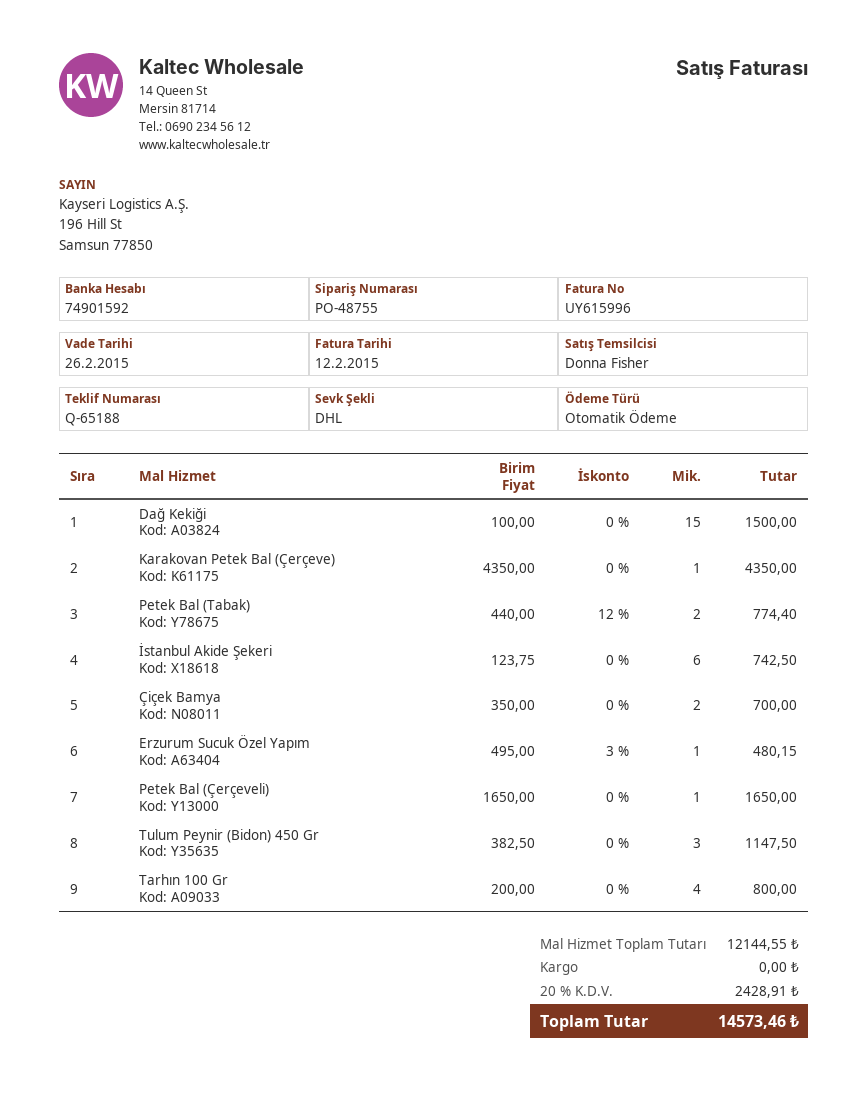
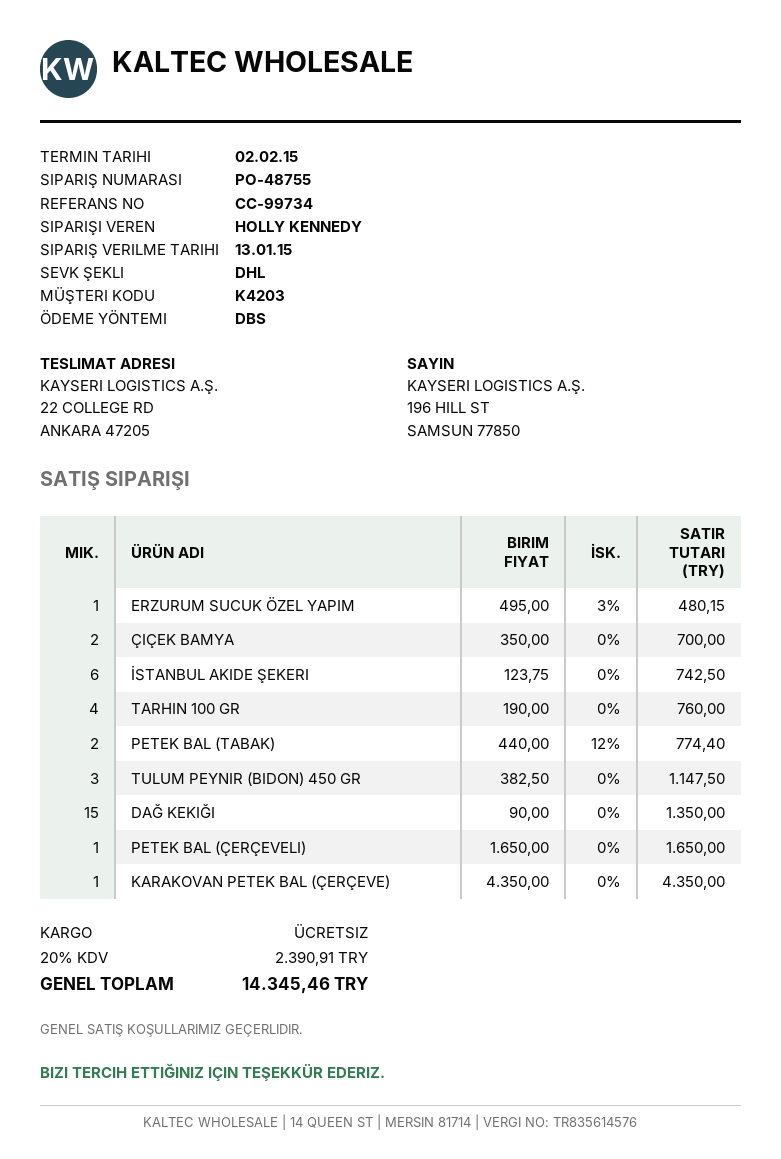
Dağ Kekiği: 15 x 100.00 = 1500.00 -> 15 x 90.00 = 1350.00
Tarhın 100 Gr: 4 x 200.00 = 800.00 -> 4 x 190.00 = 760.00
tax: 20% = 2428.91 -> 20% = 2390.91
total: 14573.46 -> 14345.46

